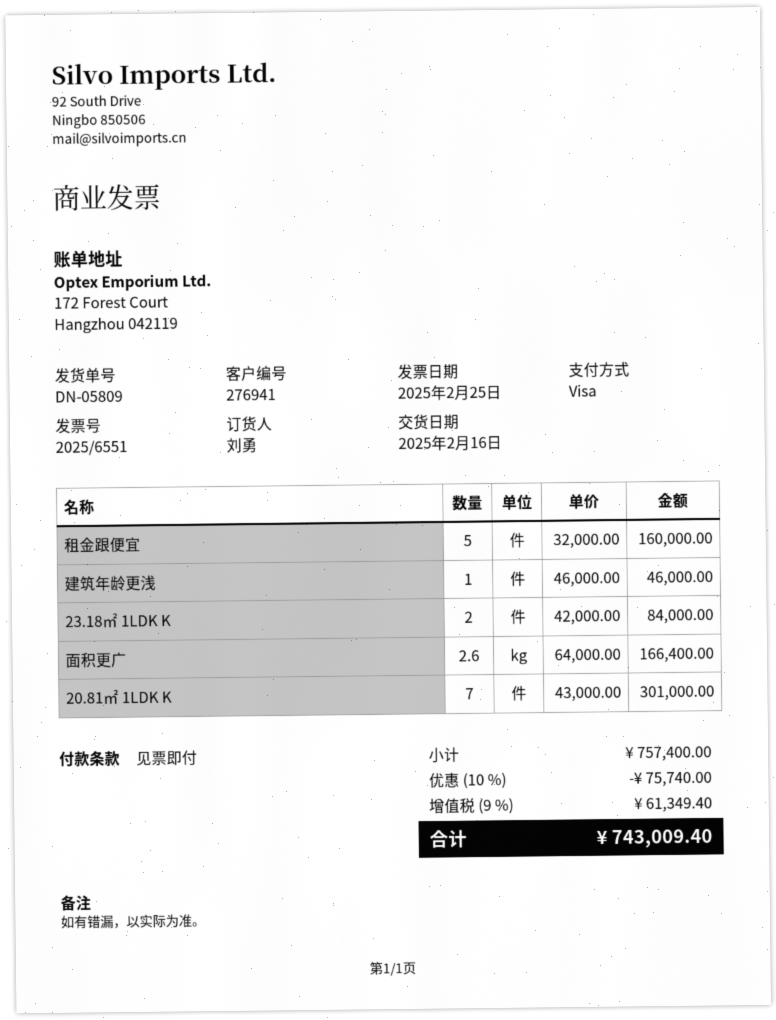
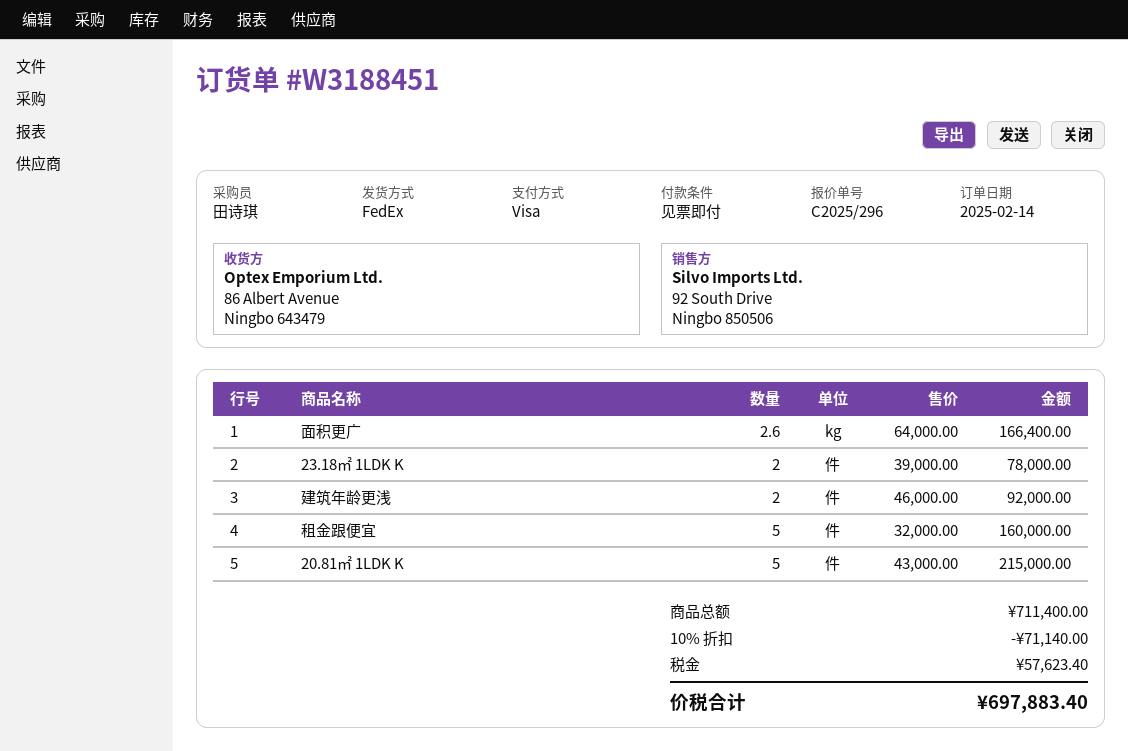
ordered by: 刘勇 -> 田诗琪
建筑年龄更浅: 1 x 46000.00 = 46000.00 -> 2 x 46000.00 = 92000.00
23.18㎡ 1LDK K: 2 x 42000.00 = 84000.00 -> 2 x 39000.00 = 78000.00
20.81㎡ 1LDK K: 7 x 43000.00 = 301000.00 -> 5 x 43000.00 = 215000.00
subtotal: 757400.00 -> 711400.00
discount: 10% = 75740.00 -> 10% = 71140.00
tax: 61349.40 -> 57623.40
total: 743009.40 -> 697883.40

